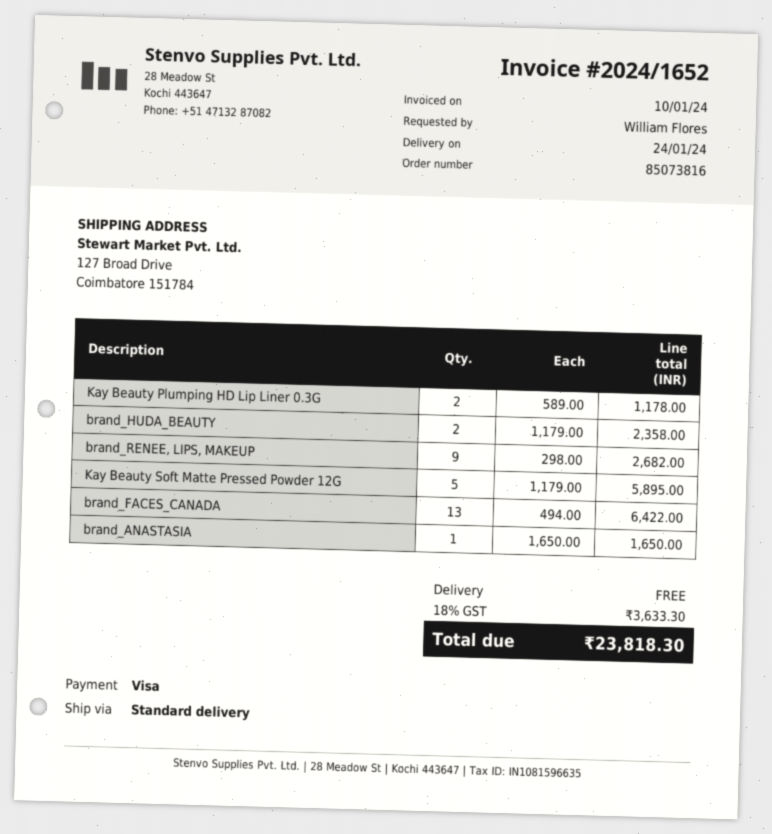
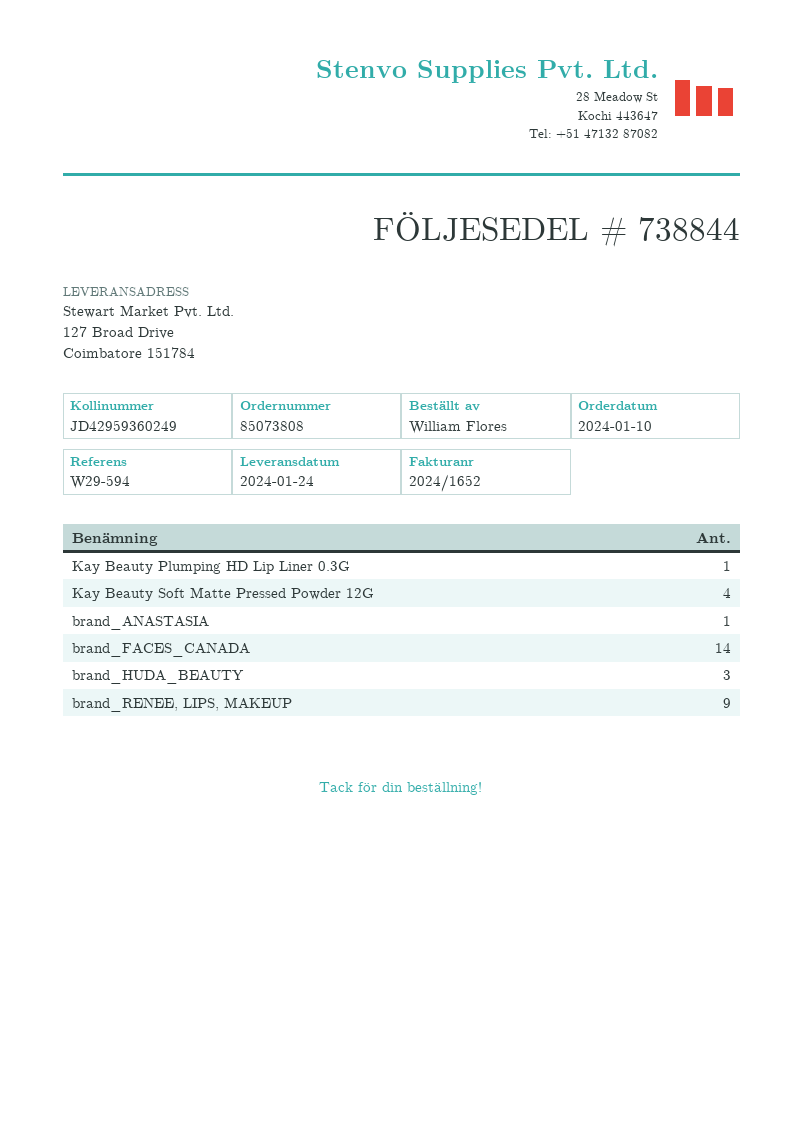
order number: 85073816 -> 85073808
Kay Beauty Plumping HD Lip Liner 0.3G: 2 -> 1
brand_HUDA_BEAUTY: 2 -> 3
Kay Beauty Soft Matte Pressed Powder 12G: 5 -> 4
brand_FACES_CANADA: 13 -> 14

